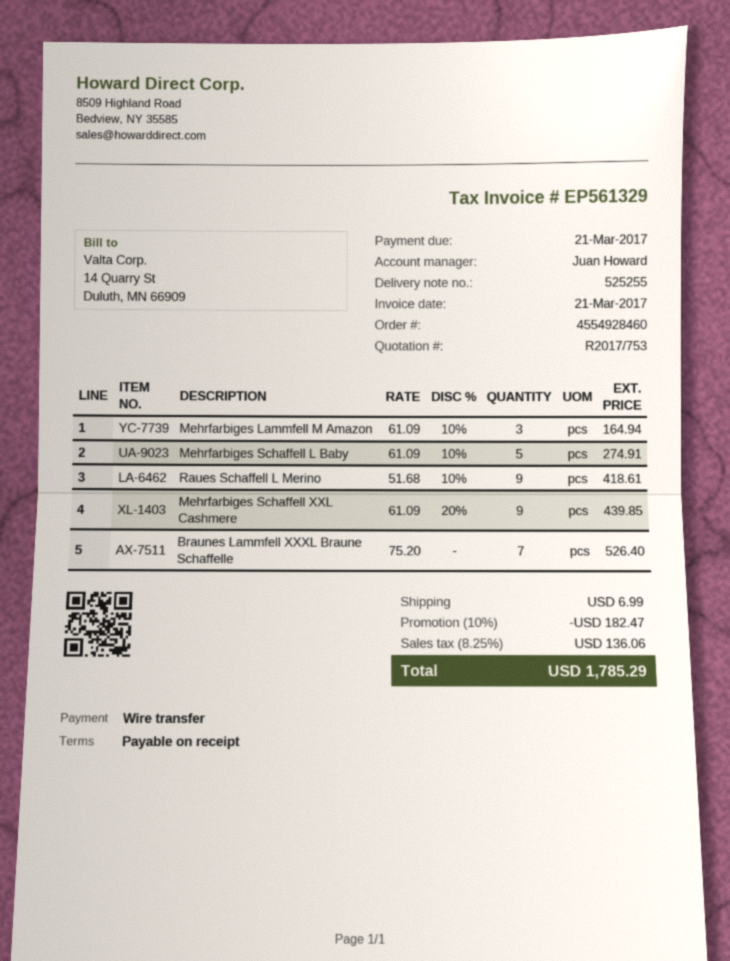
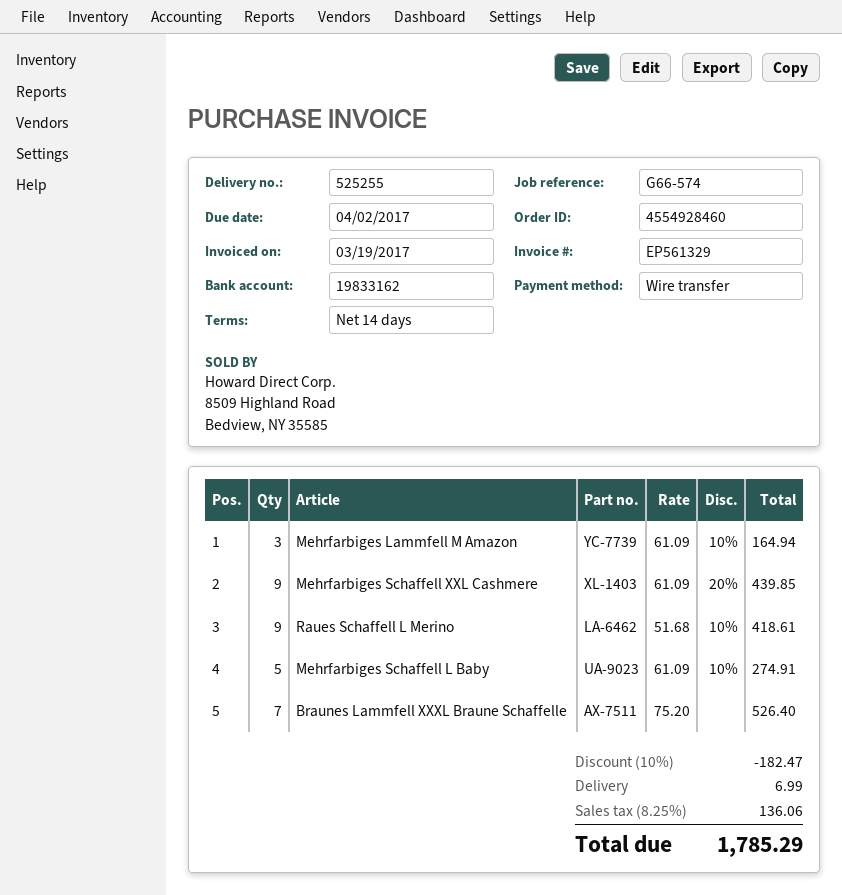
invoice date: 2017-03-21 -> 2017-03-19
payment terms: on receipt -> 14 days
due date: 2017-03-21 -> 2017-04-02

